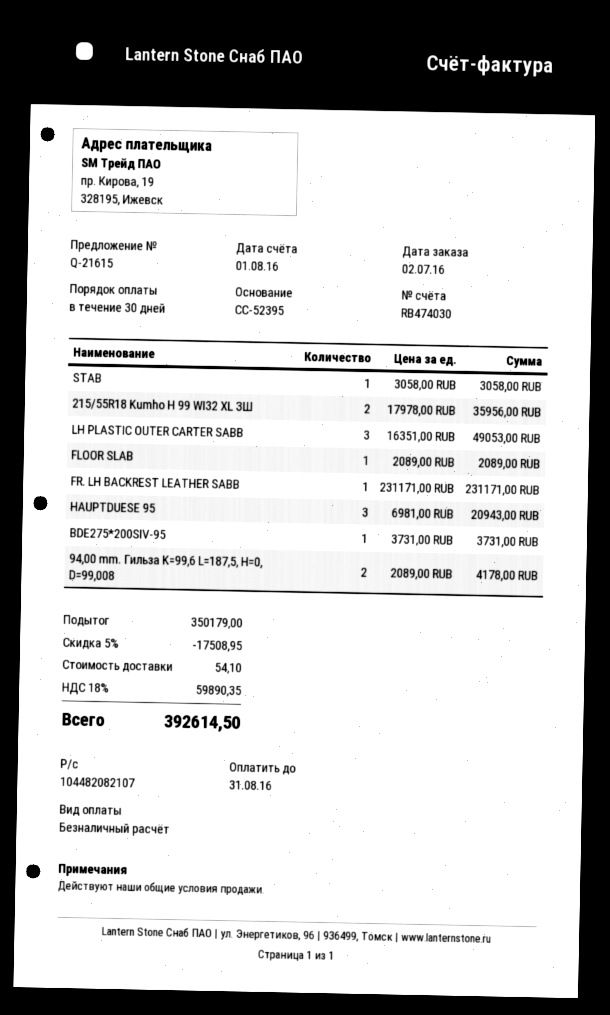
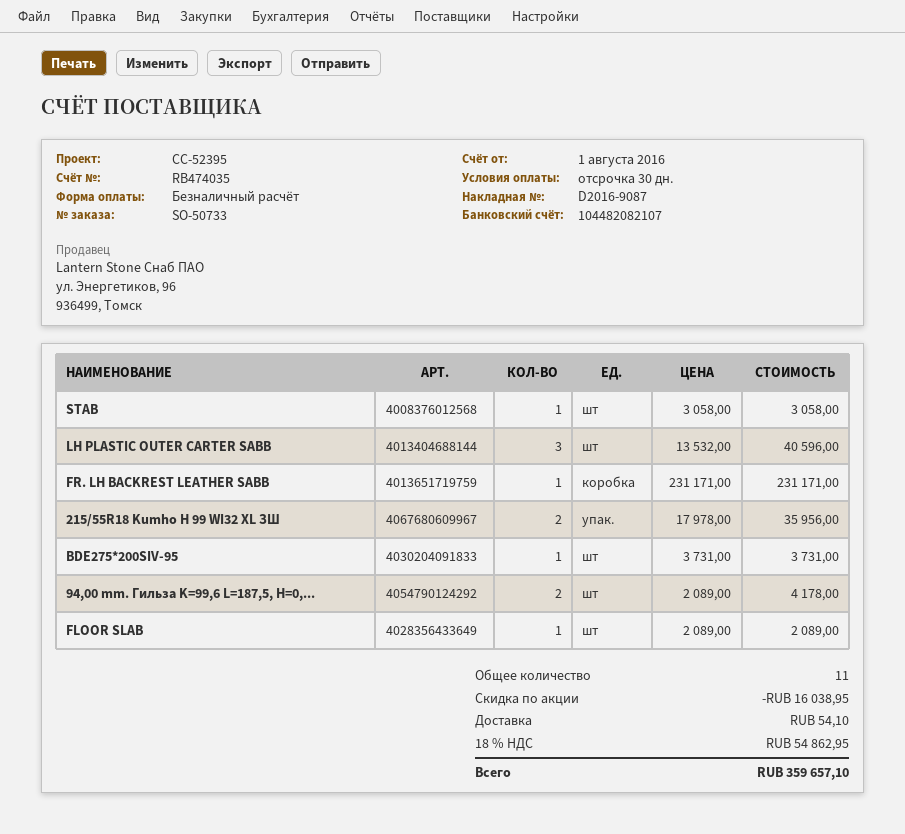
invoice number: RB474030 -> RB474035
LH PLASTIC OUTER CARTER SABB: 3 x 16351.00 = 49053.00 -> 3 x 13532.00 = 40596.00
HAUPTDUESE 95: 3 x 6981.00 = 20943.00 -> none
discount: 17508.95 -> 16038.95
tax: 18% = 59890.35 -> 18% = 54862.95
total: 392614.50 -> 359657.10

